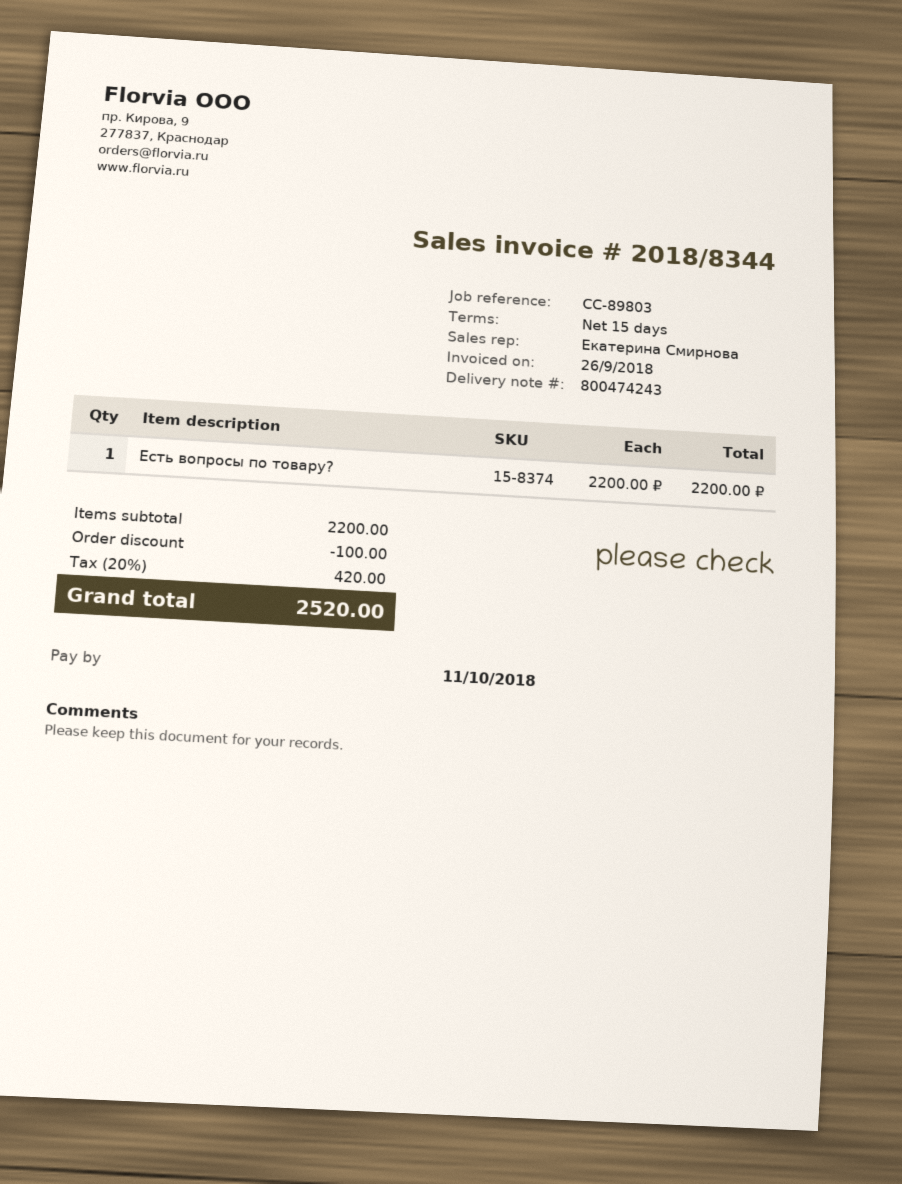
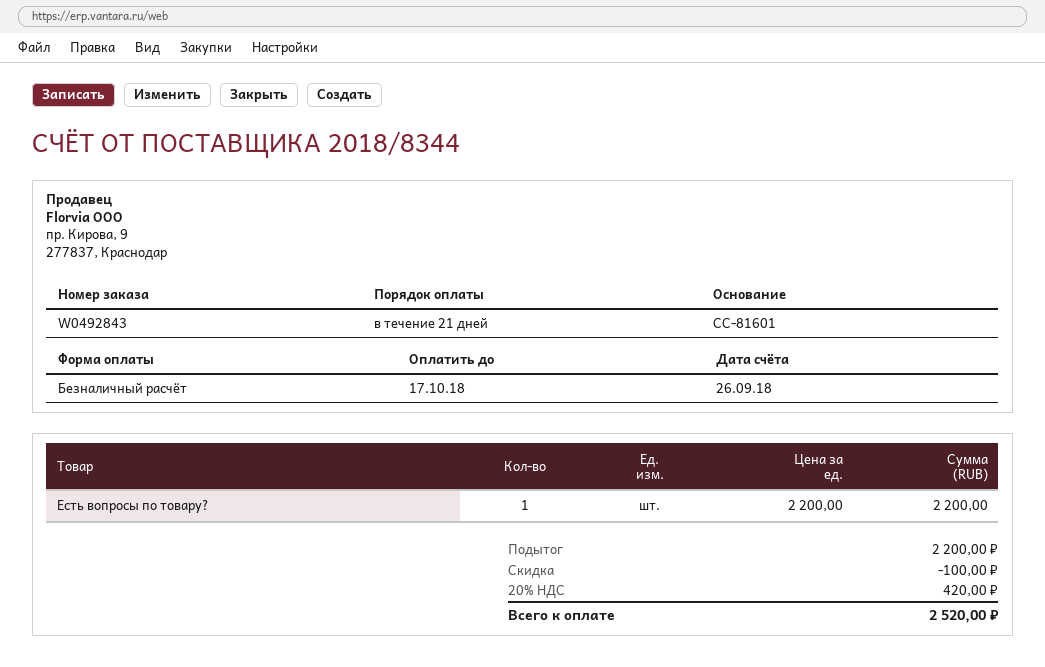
payment terms: 15 days -> 21 days
due date: 2018-10-11 -> 2018-10-17
reference: CC-89803 -> CC-81601

